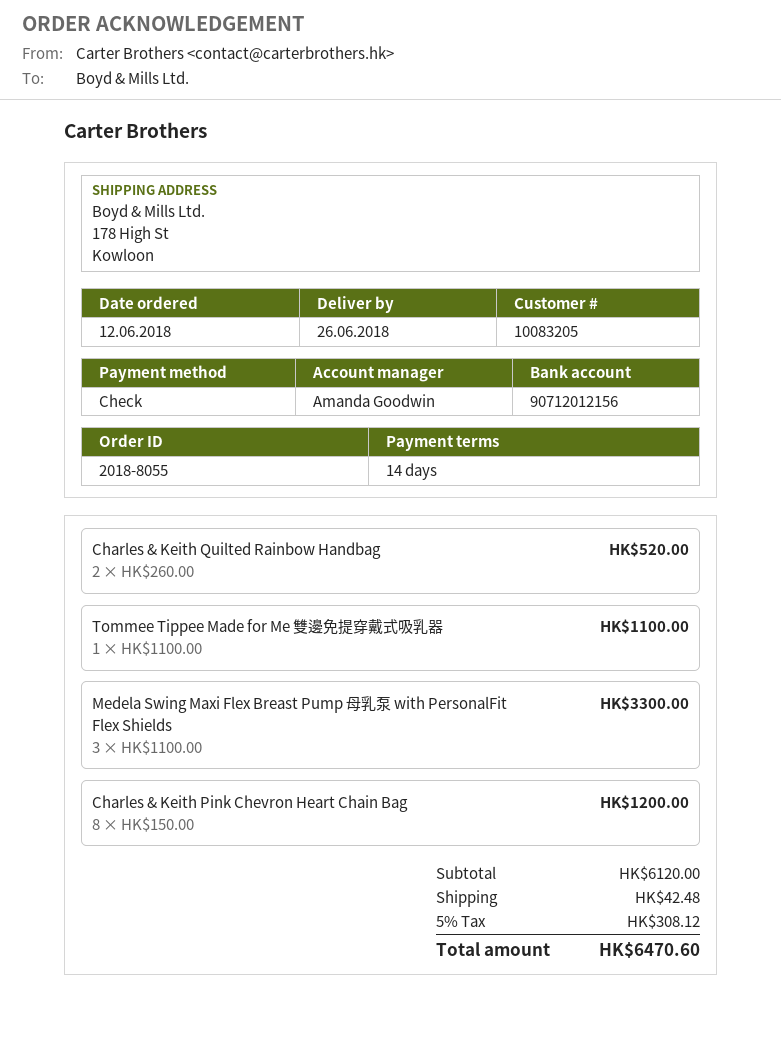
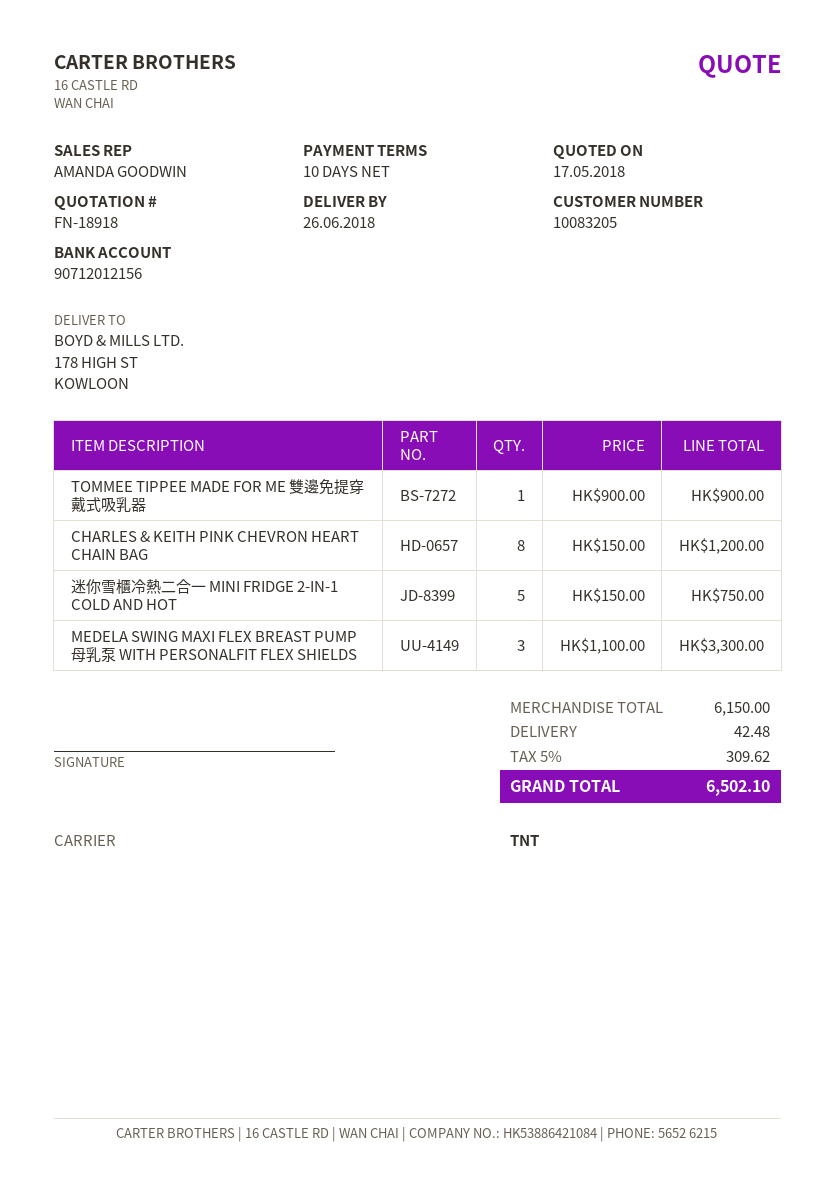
payment terms: 14 days -> 10 days
Charles & Keith Quilted Rainbow Handbag: 2 x 260.00 = 520.00 -> none
Tommee Tippee Made for Me 雙邊免提穿戴式吸乳器: 1 x 1100.00 = 1100.00 -> 1 x 900.00 = 900.00
迷你雪櫃冷熱二合一 MINI FRIDGE 2-IN-1 COLD AND HOT: none -> 5 x 150.00 = 750.00
subtotal: 6120.00 -> 6150.00
tax: 5% = 308.12 -> 5% = 309.62
total: 6470.60 -> 6502.10

